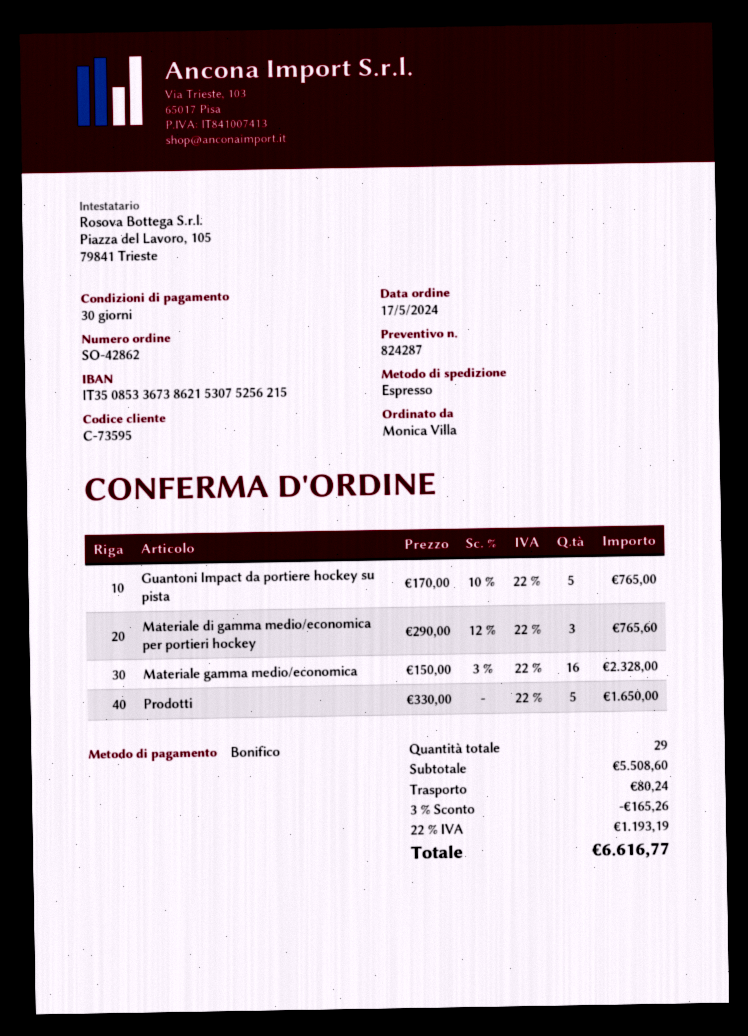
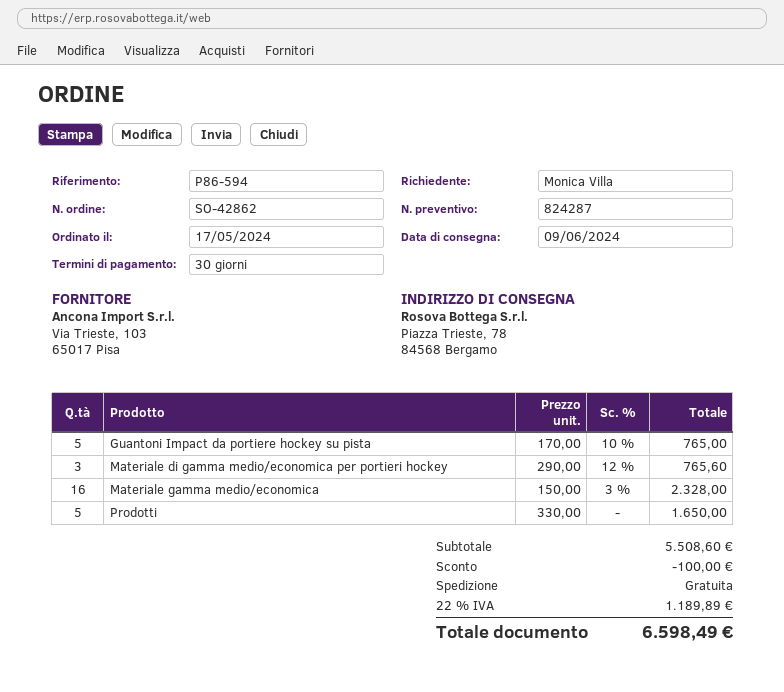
discount: 165.26 -> 100.00
shipping: 80.24 -> 0.00
tax: 22% = 1193.19 -> 22% = 1189.89
total: 6616.77 -> 6598.49

